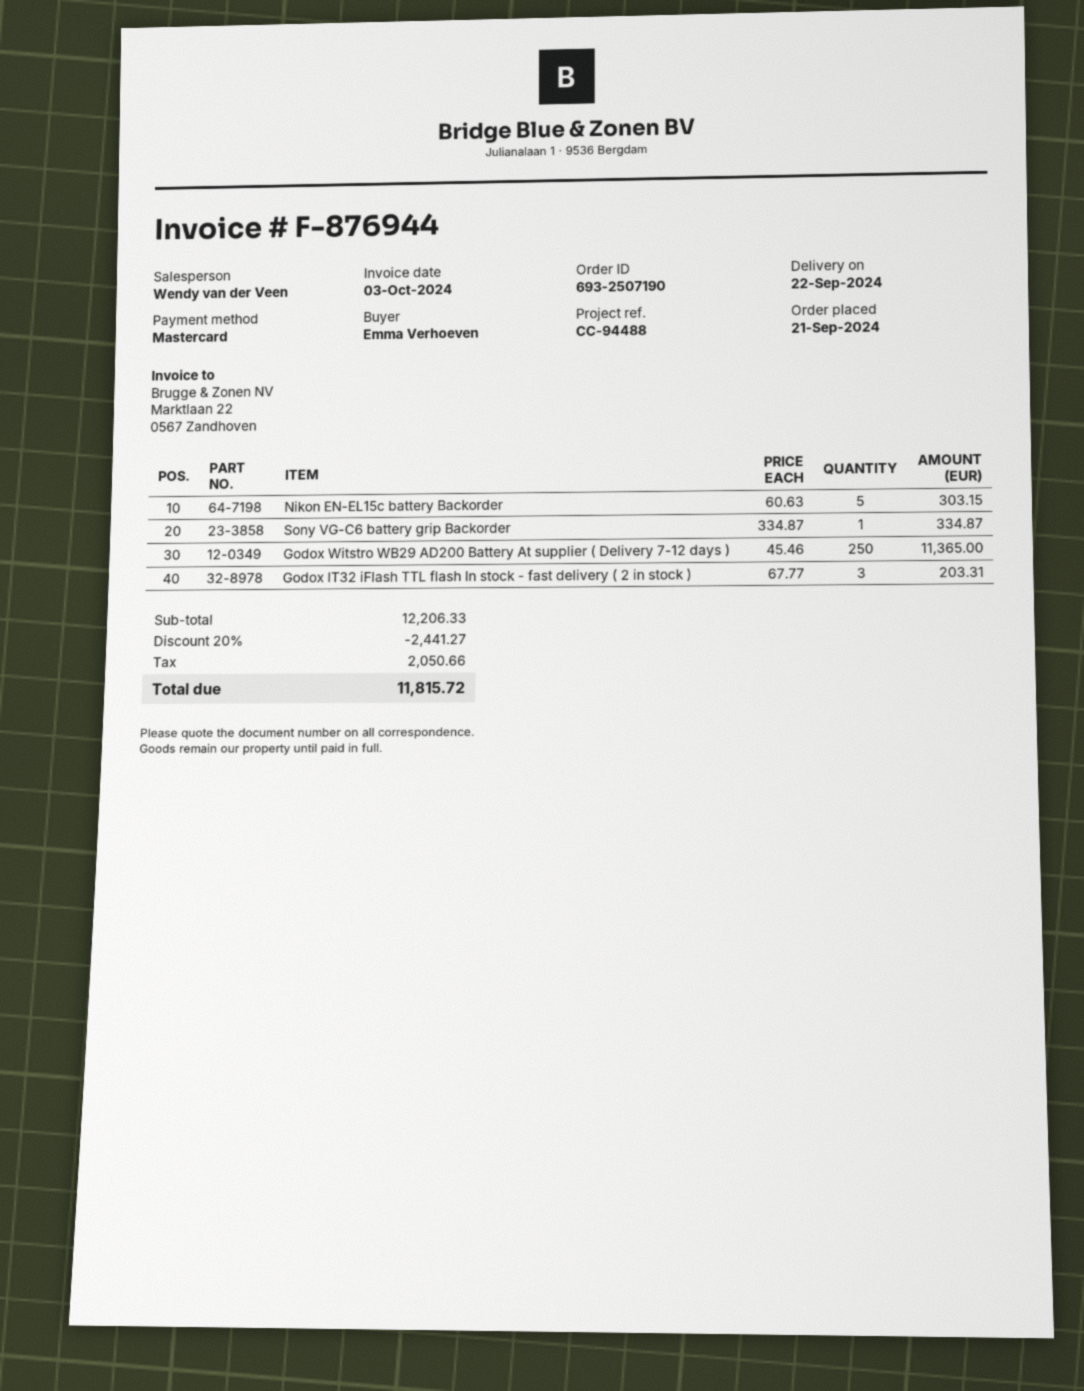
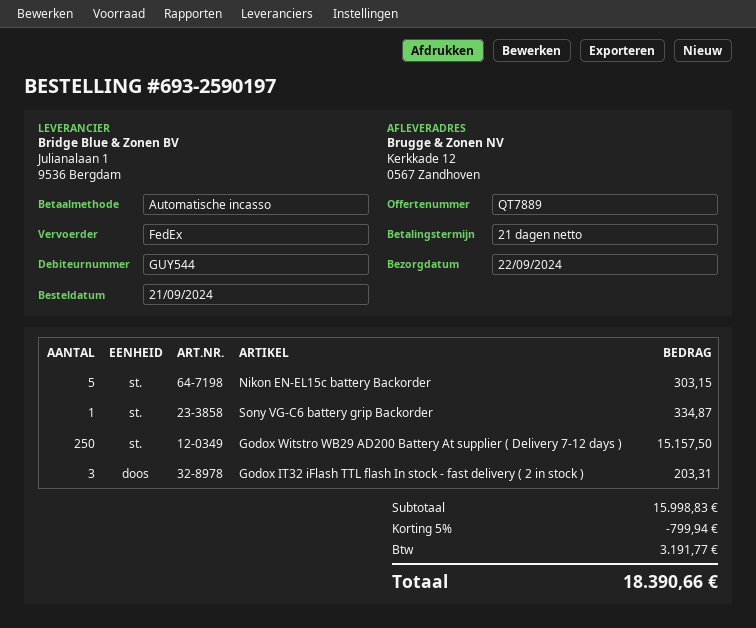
order number: 693-2507190 -> 693-2590197
payment method: Mastercard -> direct debit
Godox Witstro WB29 AD200 Battery At supplier ( Delivery 7-12 days ): 250 for 11365.00 -> 250 for 15157.50
subtotal: 12206.33 -> 15998.83
discount: 20% = 2441.27 -> 5% = 799.94
tax: 2050.66 -> 3191.77
total: 11815.72 -> 18390.66

